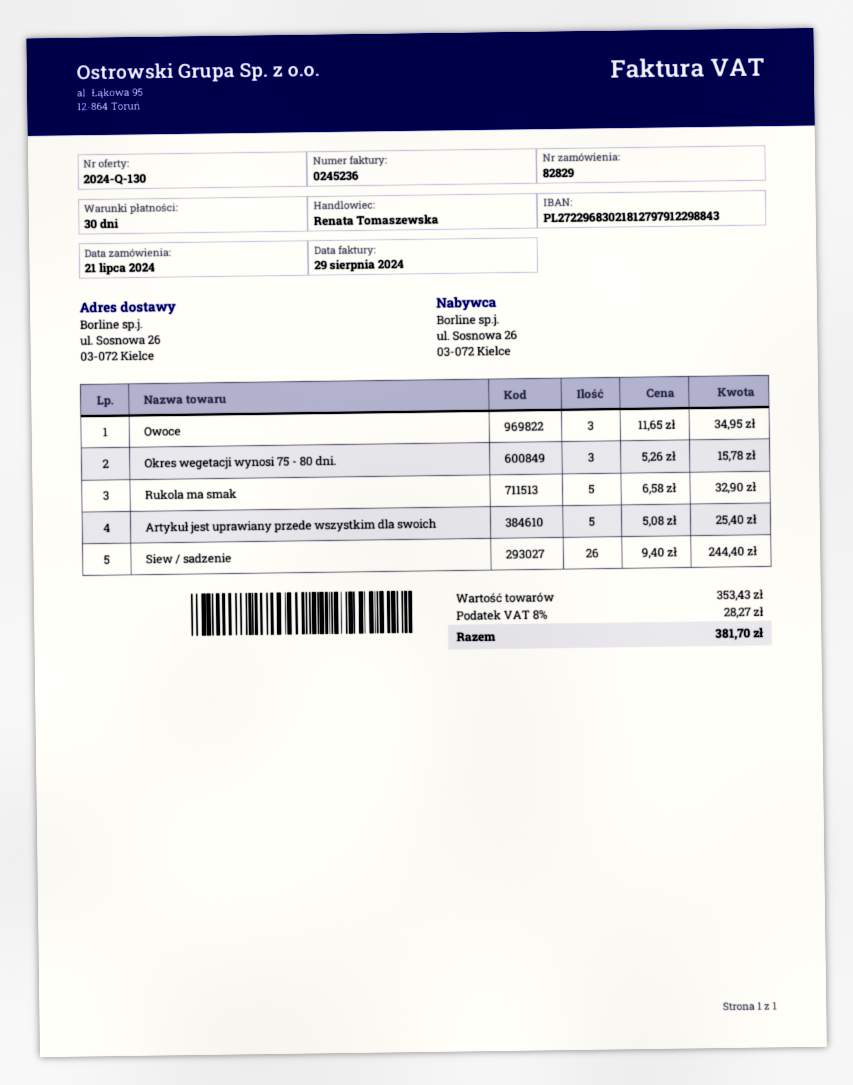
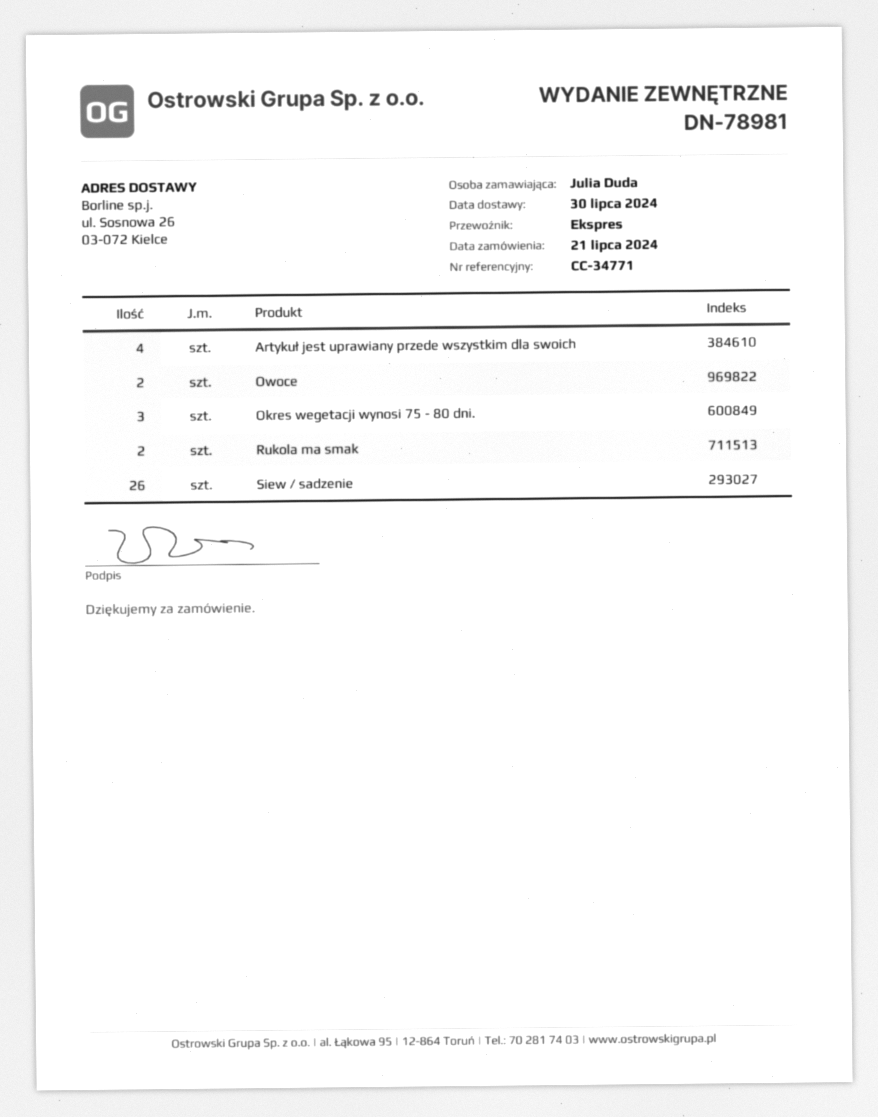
Owoce: 3 -> 2
Rukola ma smak: 5 -> 2
Artykuł jest uprawiany przede wszystkim dla swoich: 5 -> 4

